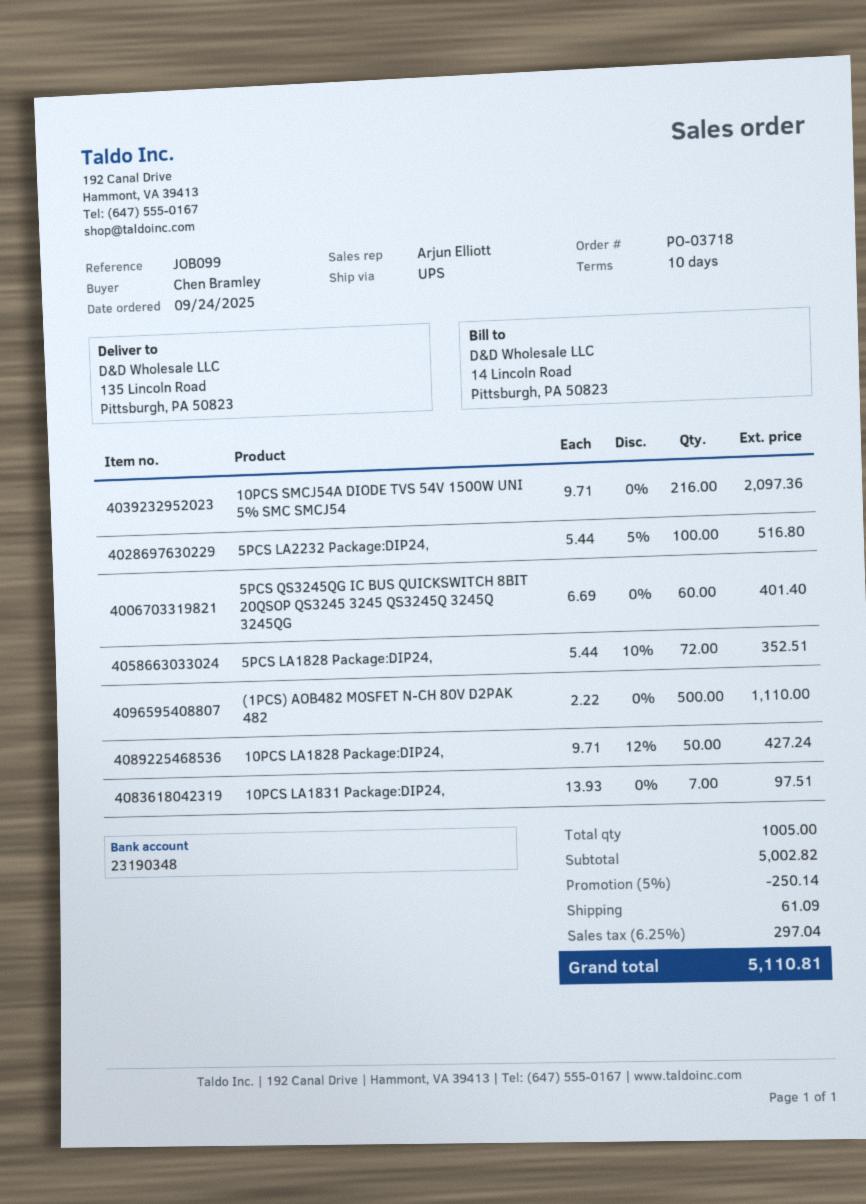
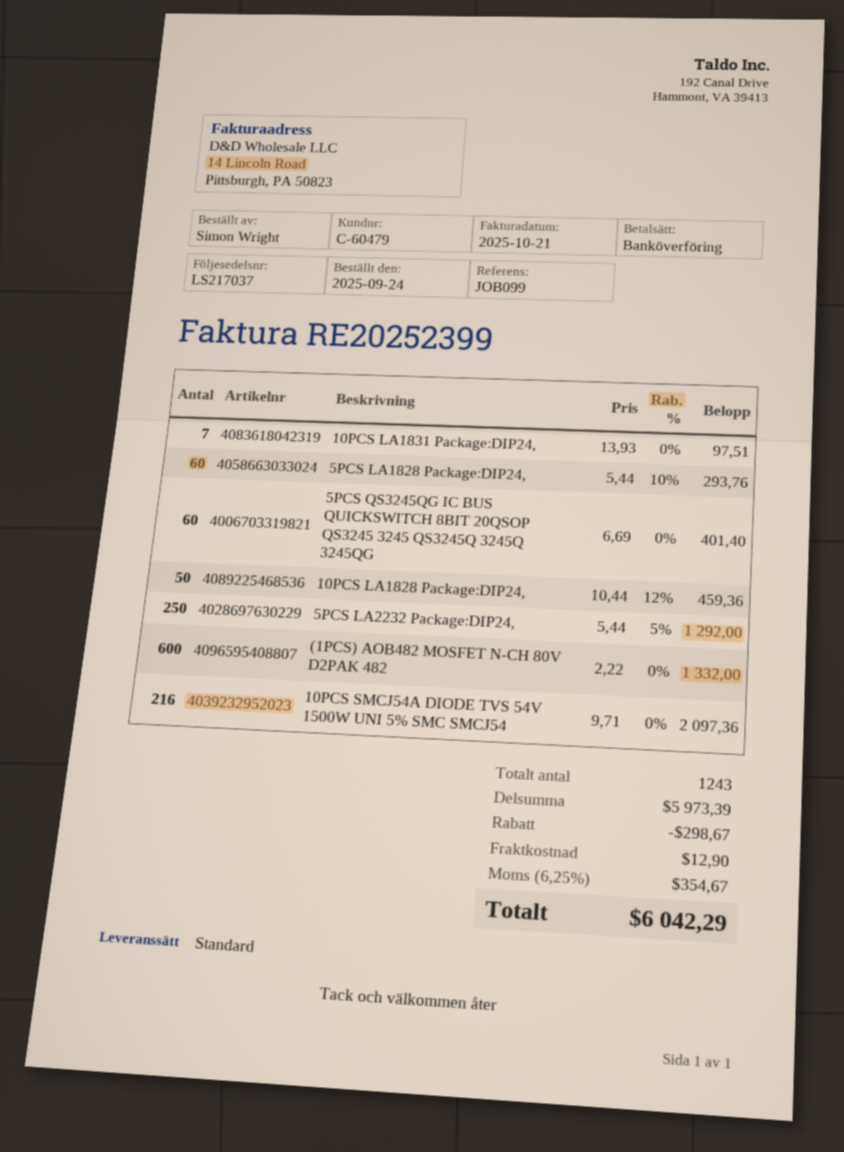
ordered by: Chen Bramley -> Simon Wright
shipping method: UPS -> standard
5PCS LA2232 Package:DIP24,: 100 x 5.44 - 5% = 516.80 -> 250 x 5.44 - 5% = 1292.00
5PCS LA1828 Package:DIP24,: 72 x 5.44 - 10% = 352.51 -> 60 x 5.44 - 10% = 293.76
(1PCS) AOB482 MOSFET N-CH 80V D2PAK 482: 500 x 2.22 = 1110.00 -> 600 x 2.22 = 1332.00
10PCS LA1828 Package:DIP24,: 50 x 9.71 - 12% = 427.24 -> 50 x 10.44 - 12% = 459.36
total quantity: 1005 -> 1243
subtotal: 5002.82 -> 5973.39
discount: 250.14 -> 298.67
shipping: 61.09 -> 12.90
tax: 6.25% = 297.04 -> 6.25% = 354.67
total: 5110.81 -> 6042.29

